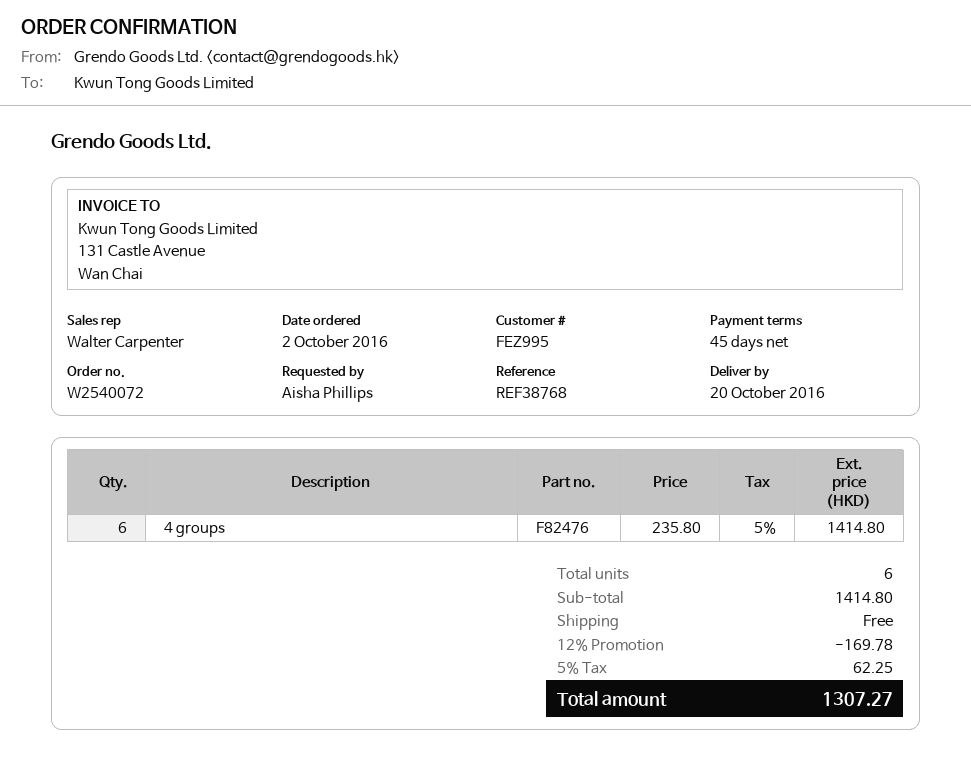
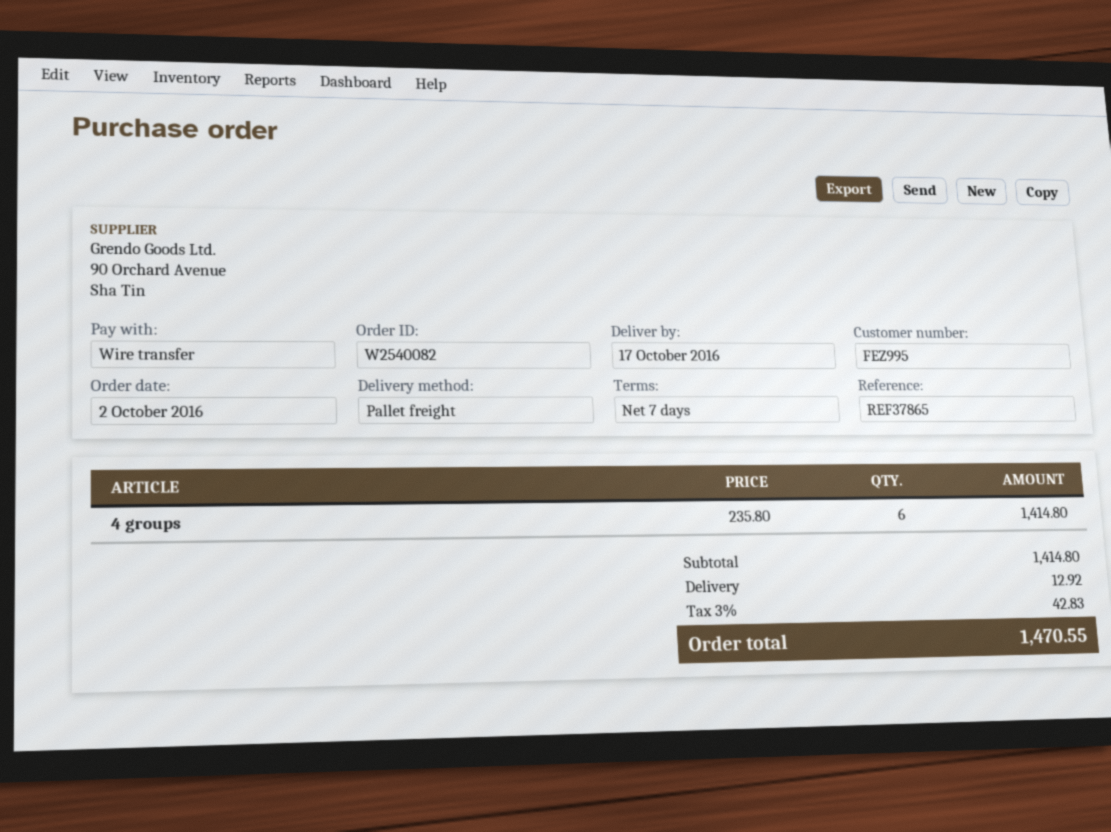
order number: W2540072 -> W2540082
delivery date: 2016-10-20 -> 2016-10-17
payment terms: 45 days -> 7 days
reference: REF38768 -> REF37865
discount: 12% = 169.78 -> none
shipping: 0.00 -> 12.92
tax: 5% = 62.25 -> 3% = 42.83
total: 1307.27 -> 1470.55

